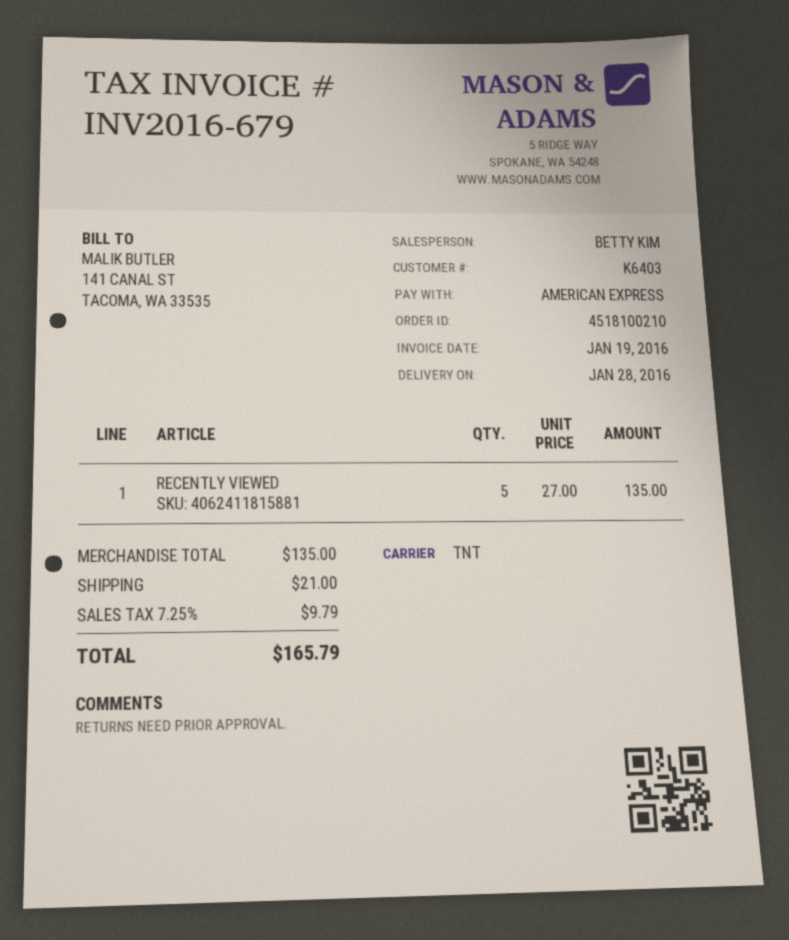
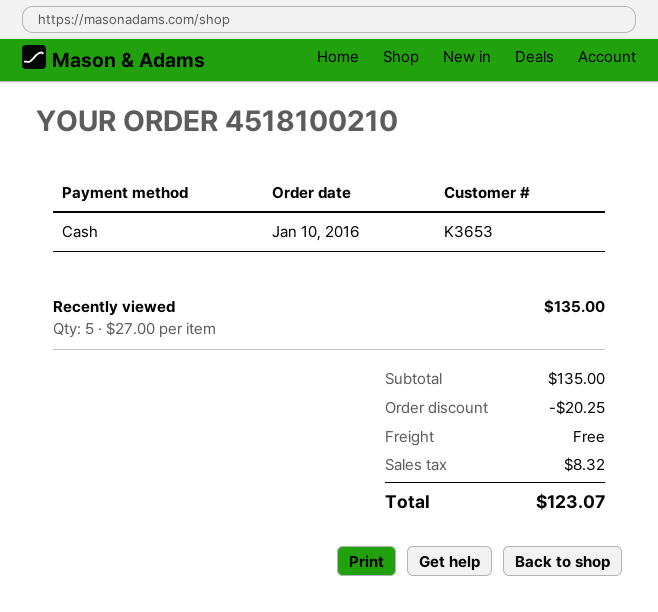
customer number: K6403 -> K3653
payment method: American Express -> cash
discount: none -> 20.25
shipping: 21.00 -> 0.00
tax: 9.79 -> 8.32
total: 165.79 -> 123.07

